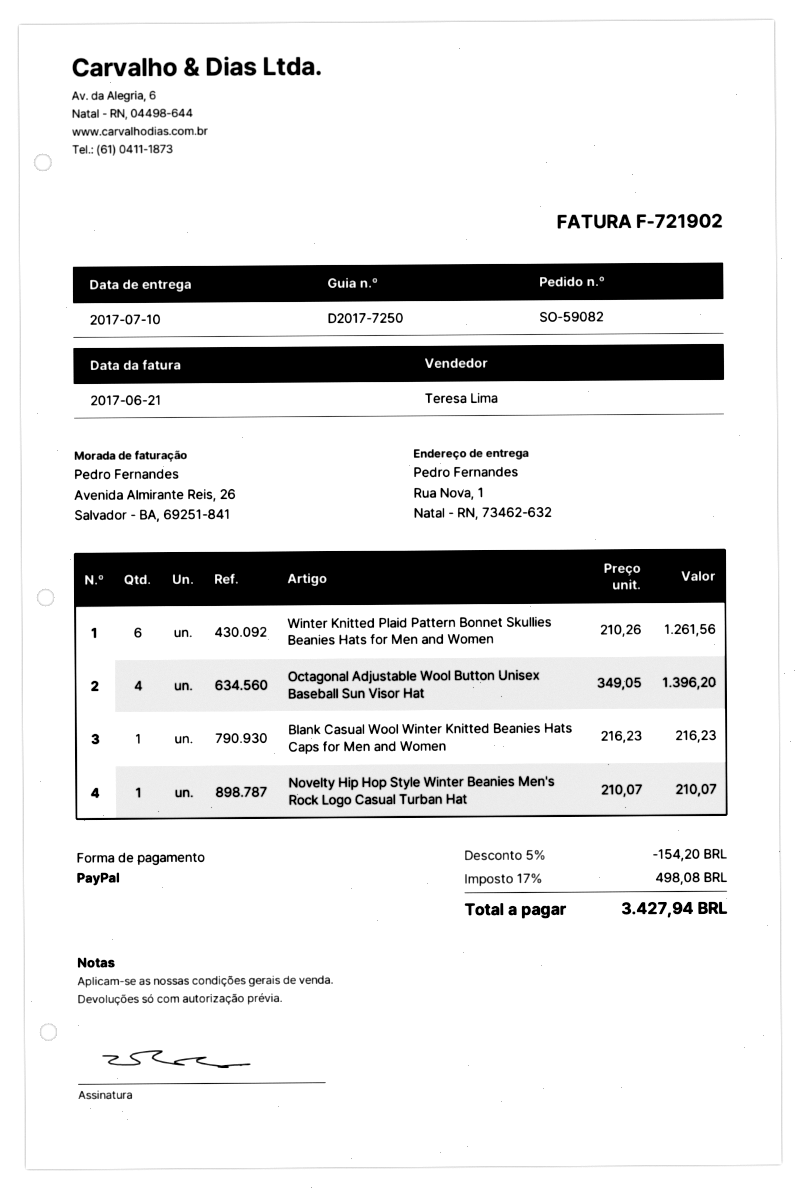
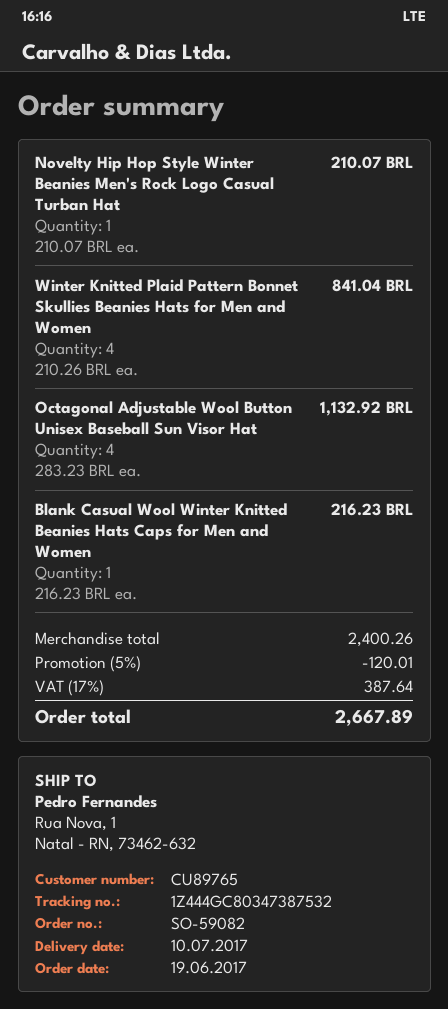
Winter Knitted Plaid Pattern Bonnet Skullies Beanies Hats for Men and Women: 6 x 210.26 = 1261.56 -> 4 x 210.26 = 841.04
Octagonal Adjustable Wool Button Unisex Baseball Sun Visor Hat: 4 x 349.05 = 1396.20 -> 4 x 283.23 = 1132.92
discount: 5% = 154.20 -> 5% = 120.01
tax: 17% = 498.08 -> 17% = 387.64
total: 3427.94 -> 2667.89

